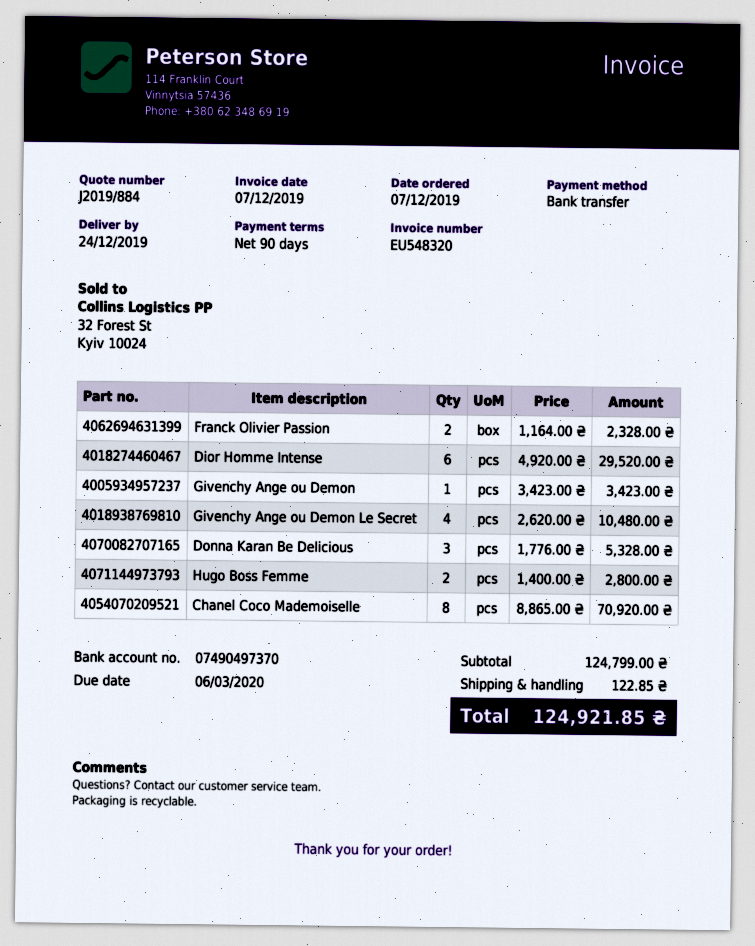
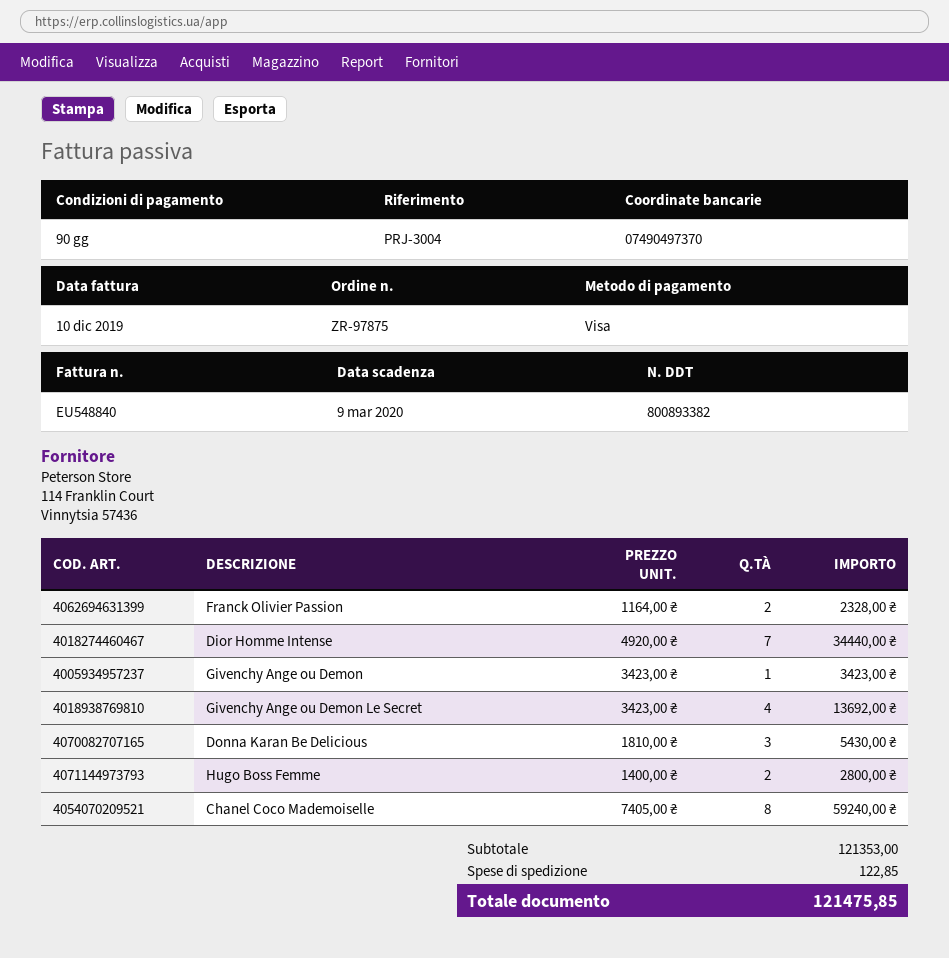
invoice number: EU548320 -> EU548840
invoice date: 2019-12-07 -> 2019-12-10
due date: 2020-03-06 -> 2020-03-09
payment method: bank transfer -> Visa
Dior Homme Intense: 6 x 4920.00 = 29520.00 -> 7 x 4920.00 = 34440.00
Givenchy Ange ou Demon Le Secret: 4 x 2620.00 = 10480.00 -> 4 x 3423.00 = 13692.00
Donna Karan Be Delicious: 3 x 1776.00 = 5328.00 -> 3 x 1810.00 = 5430.00
Chanel Coco Mademoiselle: 8 x 8865.00 = 70920.00 -> 8 x 7405.00 = 59240.00
subtotal: 124799.00 -> 121353.00
total: 124921.85 -> 121475.85

